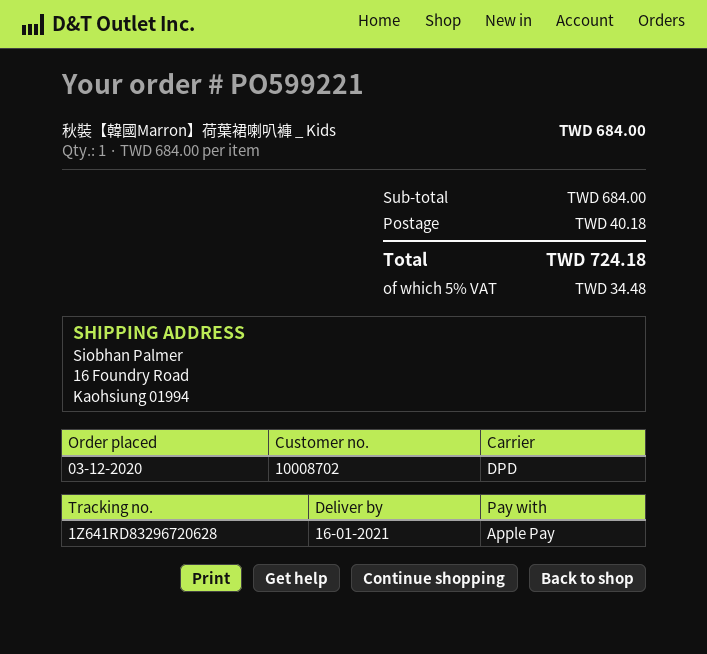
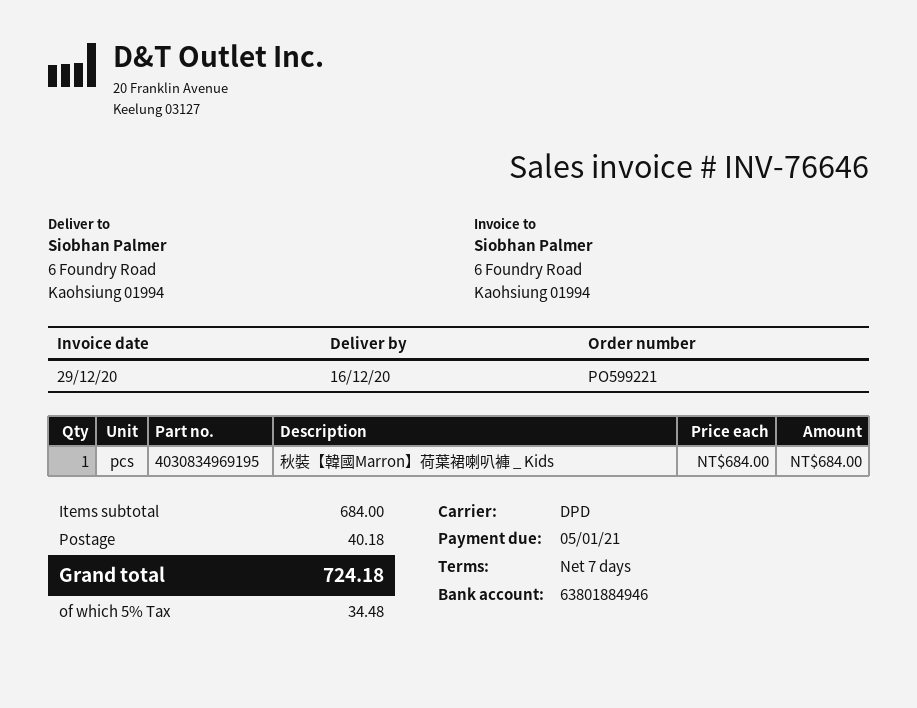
delivery date: 2021-01-16 -> 2020-12-16
ship to: 16 Foundry Road, Kaohsiung 01994 -> 6 Foundry Road, Kaohsiung 01994

